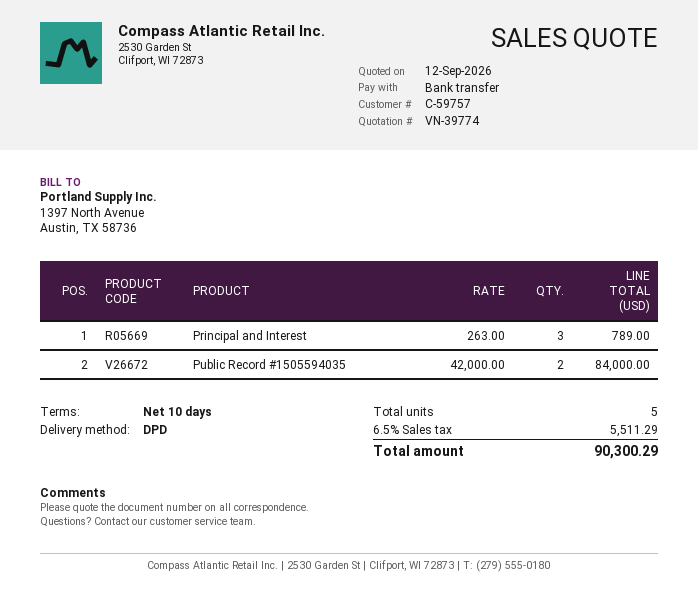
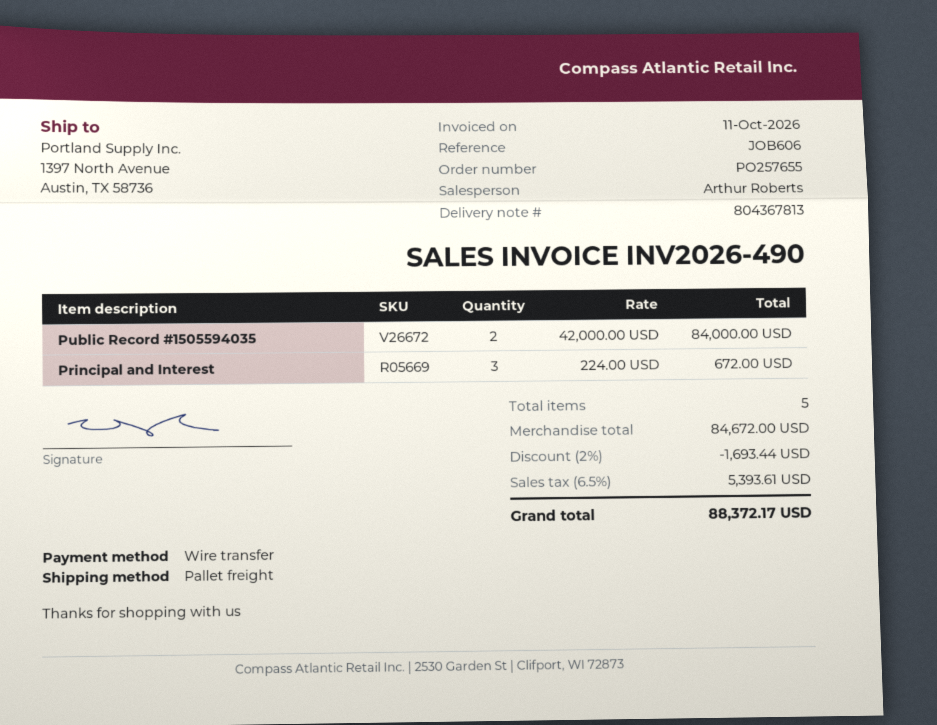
shipping method: DPD -> pallet freight
Principal and Interest: 3 x 263.00 = 789.00 -> 3 x 224.00 = 672.00
discount: none -> 2% = 1693.44
tax: 6.5% = 5511.29 -> 6.5% = 5393.61
total: 90300.29 -> 88372.17

